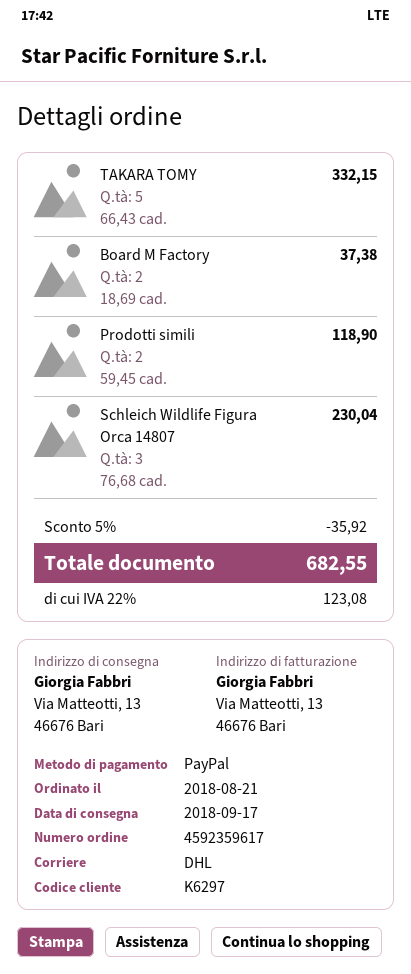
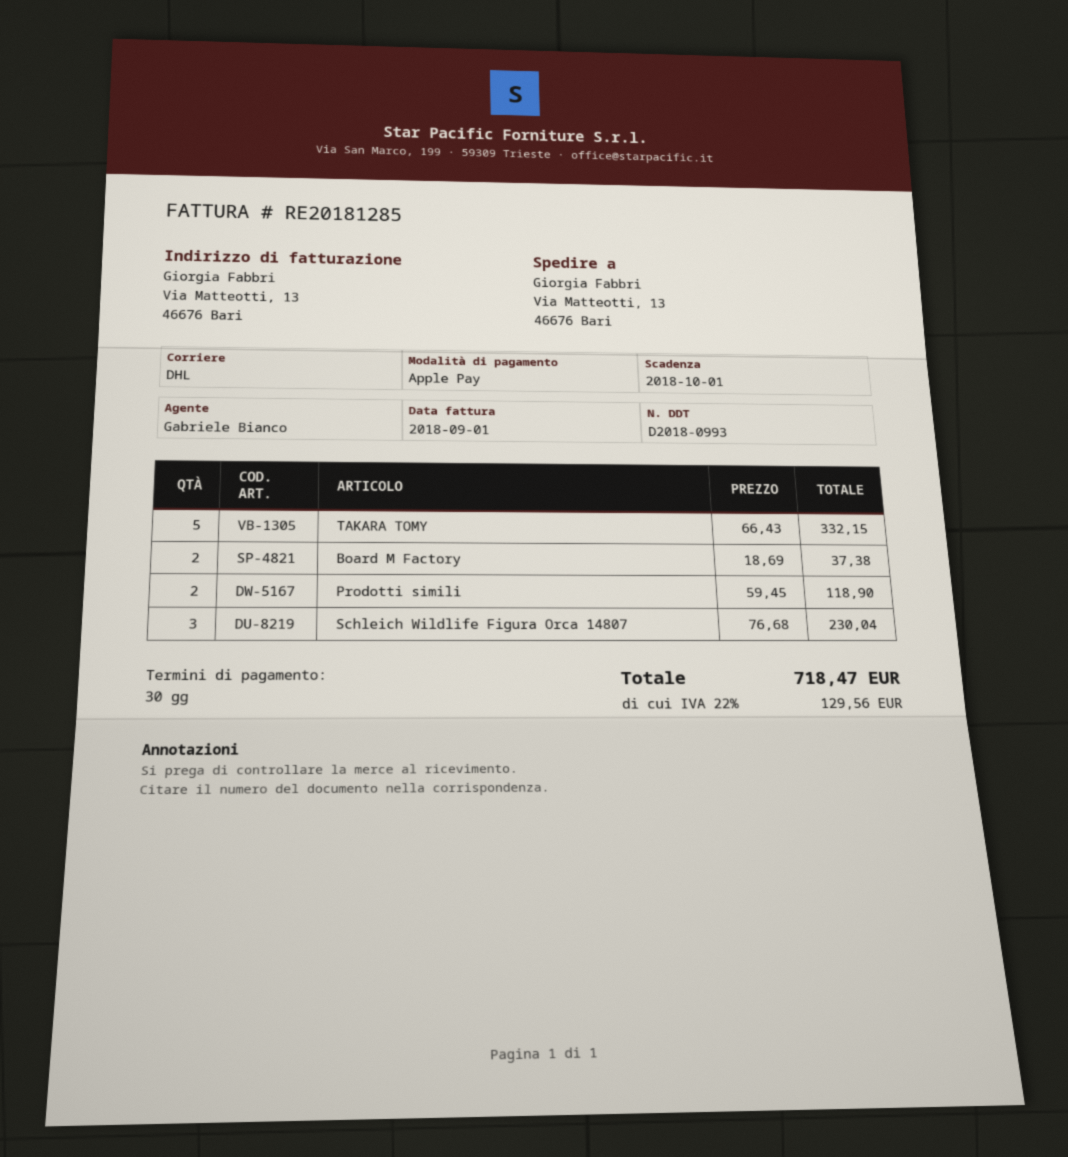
payment method: PayPal -> Apple Pay
discount: 5% = 35.92 -> none
tax: 22% = 123.08 -> 22% = 129.56
total: 682.55 -> 718.47

